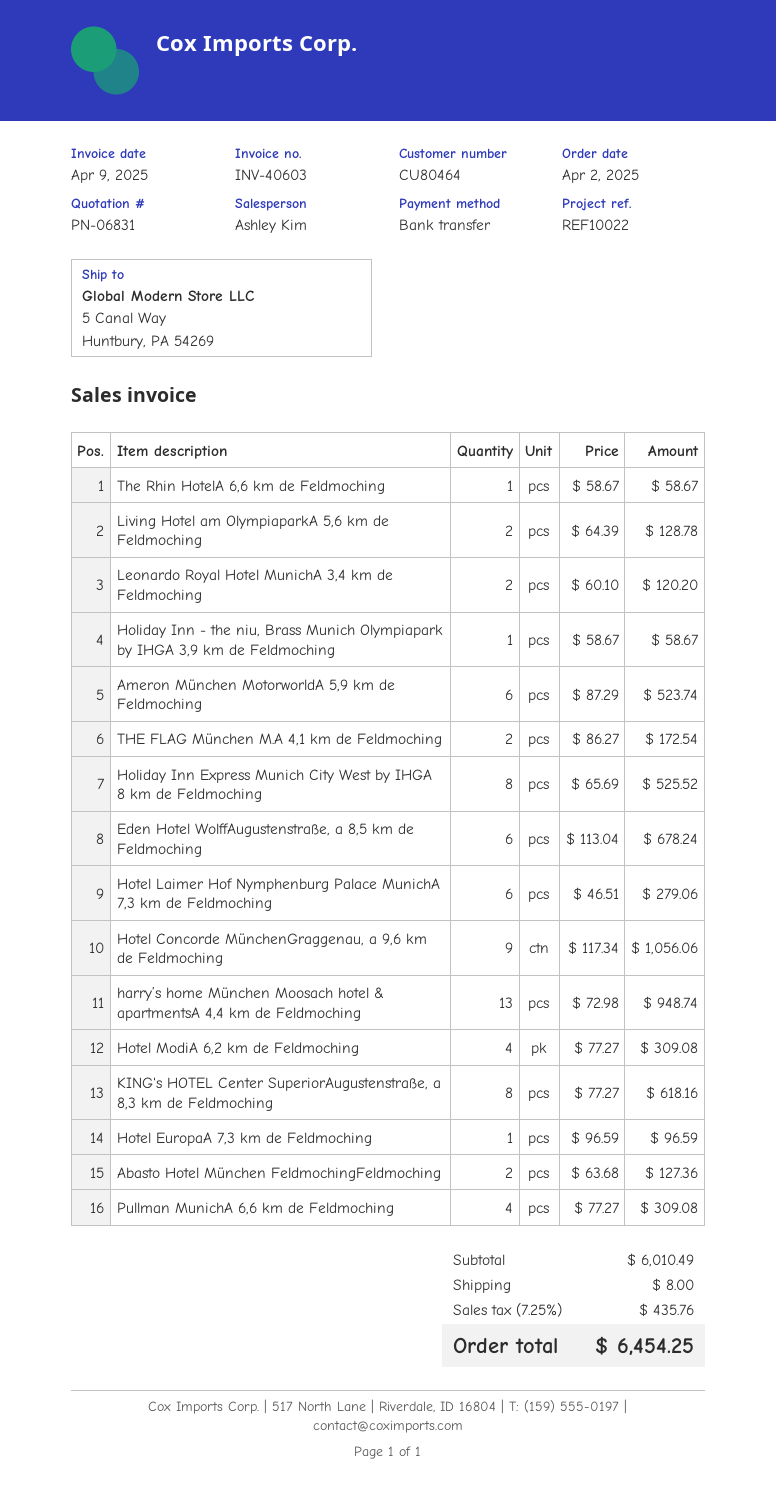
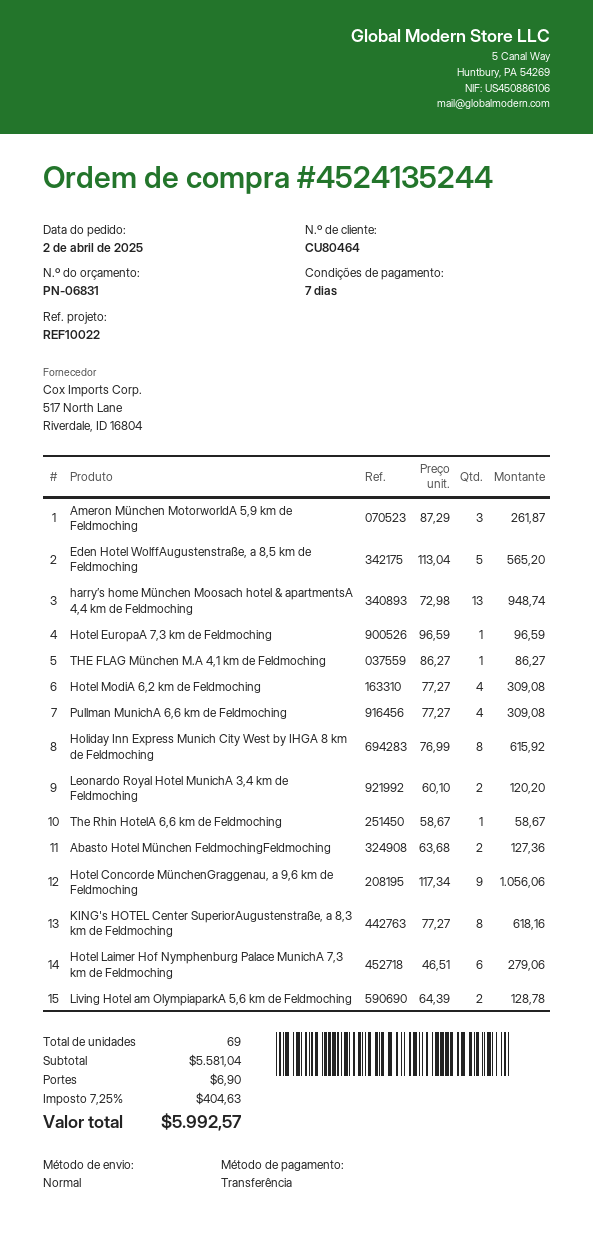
Holiday Inn - the niu, Brass Munich Olympiapark by IHGA 3,9 km de Feldmoching: 1 x 58.67 = 58.67 -> none
Ameron München MotorworldA 5,9 km de Feldmoching: 6 x 87.29 = 523.74 -> 3 x 87.29 = 261.87
THE FLAG München M.A 4,1 km de Feldmoching: 2 x 86.27 = 172.54 -> 1 x 86.27 = 86.27
Holiday Inn Express Munich City West by IHGA 8 km de Feldmoching: 8 x 65.69 = 525.52 -> 8 x 76.99 = 615.92
Eden Hotel WolffAugustenstraße, a 8,5 km de Feldmoching: 6 x 113.04 = 678.24 -> 5 x 113.04 = 565.20
subtotal: 6010.49 -> 5581.04
shipping: 8.00 -> 6.90
tax: 7.25% = 435.76 -> 7.25% = 404.63
total: 6454.25 -> 5992.57

